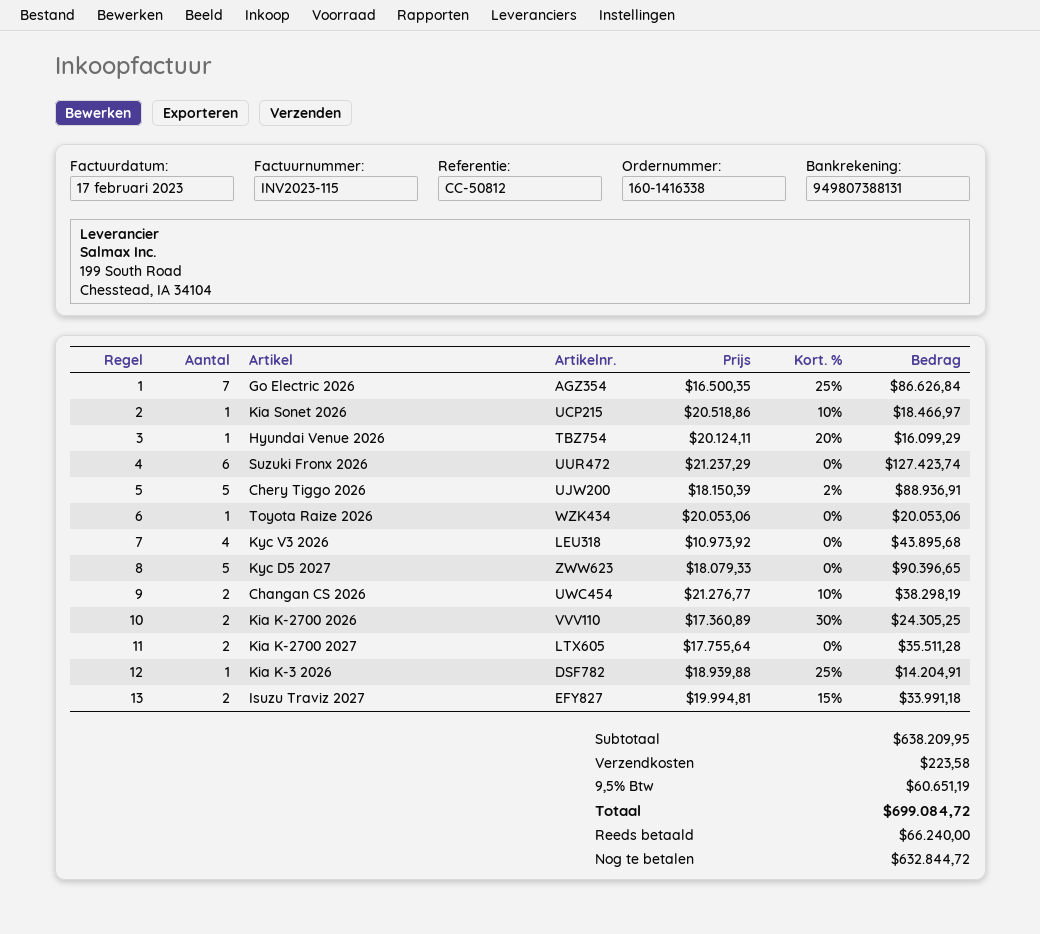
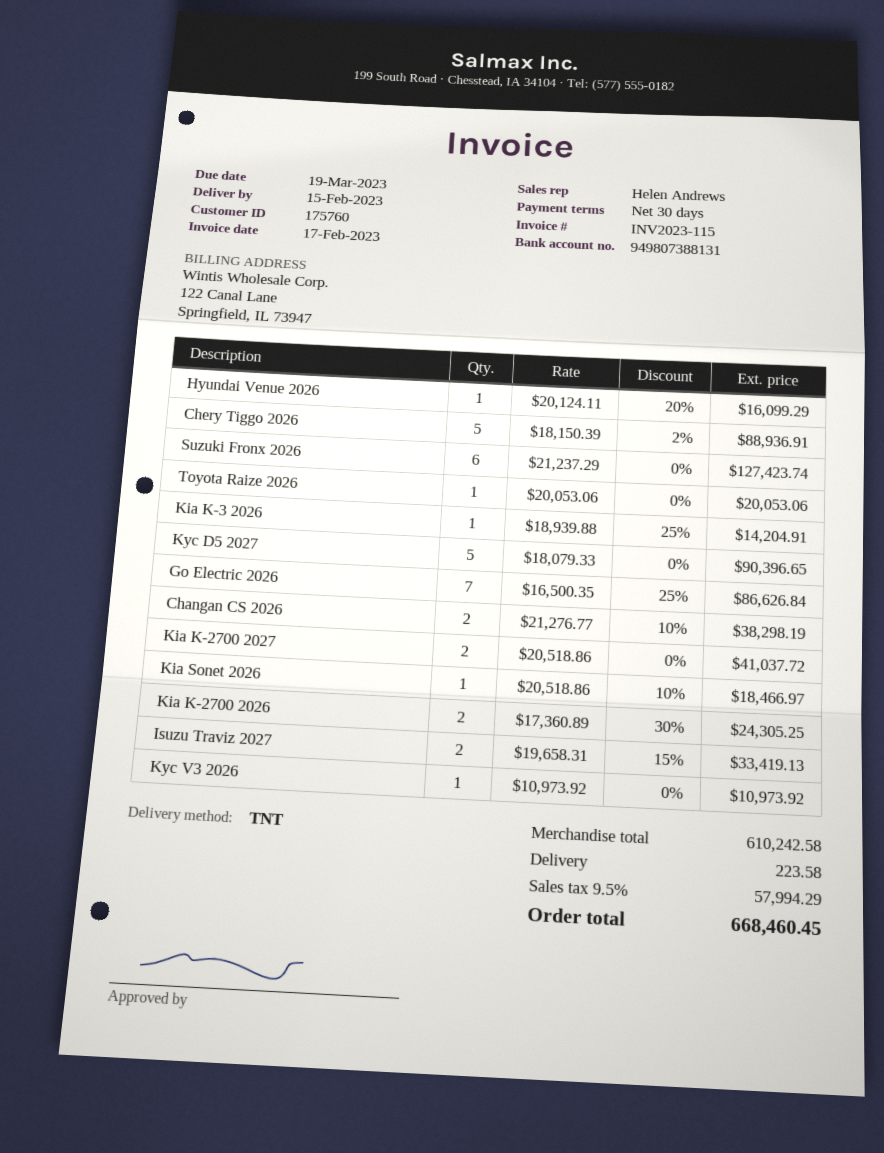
Kyc V3 2026: 4 x 10973.92 = 43895.68 -> 1 x 10973.92 = 10973.92
Kia K-2700 2027: 2 x 17755.64 = 35511.28 -> 2 x 20518.86 = 41037.72
Isuzu Traviz 2027: 2 x 19994.81 - 15% = 33991.18 -> 2 x 19658.31 - 15% = 33419.13
subtotal: 638209.95 -> 610242.58
tax: 9.5% = 60651.19 -> 9.5% = 57994.29
total: 699084.72 -> 668460.45

